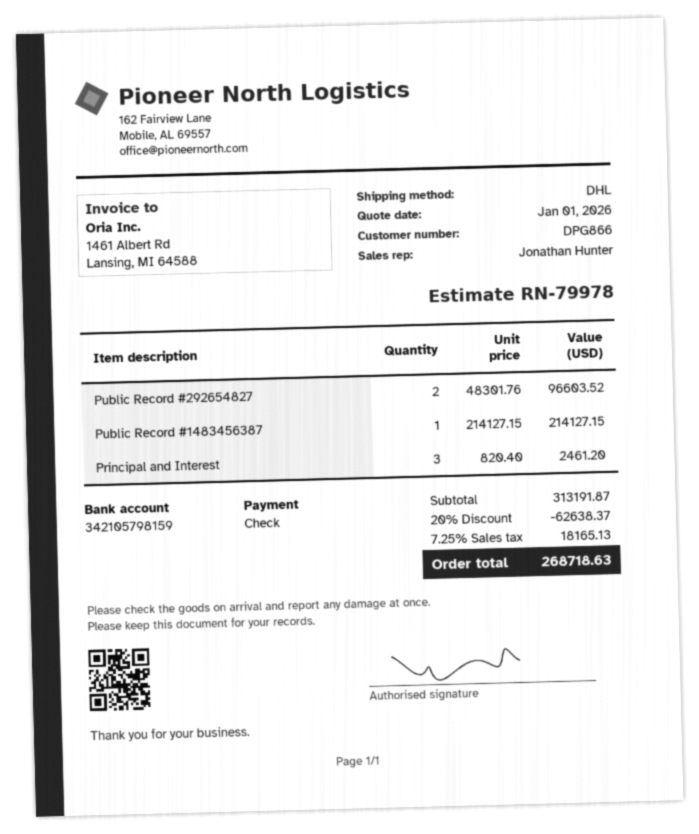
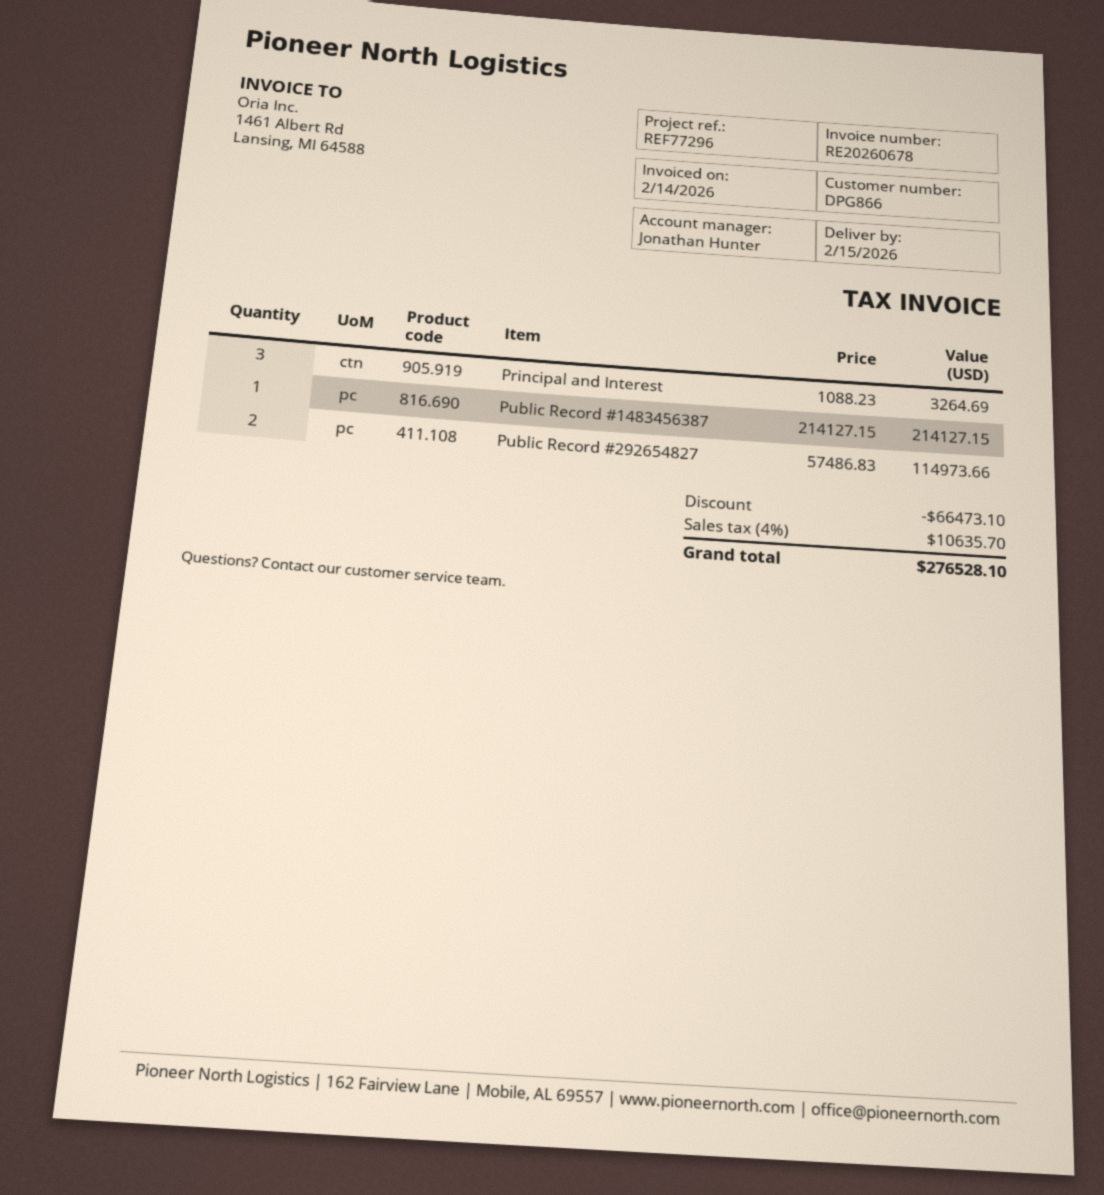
Public Record #292654827: 2 x 48301.76 = 96603.52 -> 2 x 57486.83 = 114973.66
Principal and Interest: 3 x 820.40 = 2461.20 -> 3 x 1088.23 = 3264.69
discount: 62638.37 -> 66473.10
tax: 7.25% = 18165.13 -> 4% = 10635.70
total: 268718.63 -> 276528.10

